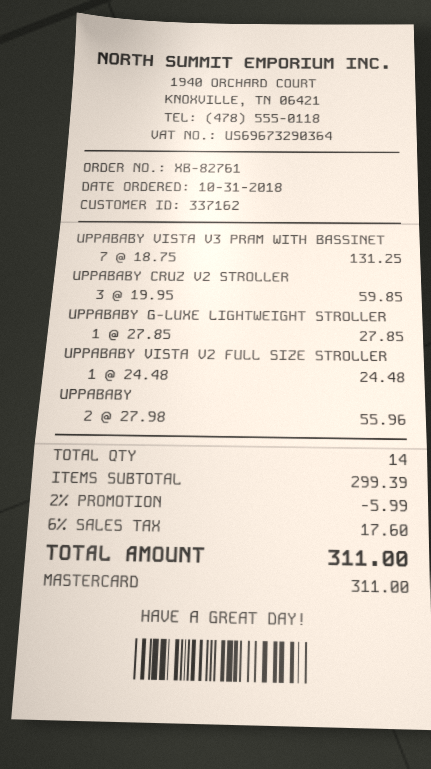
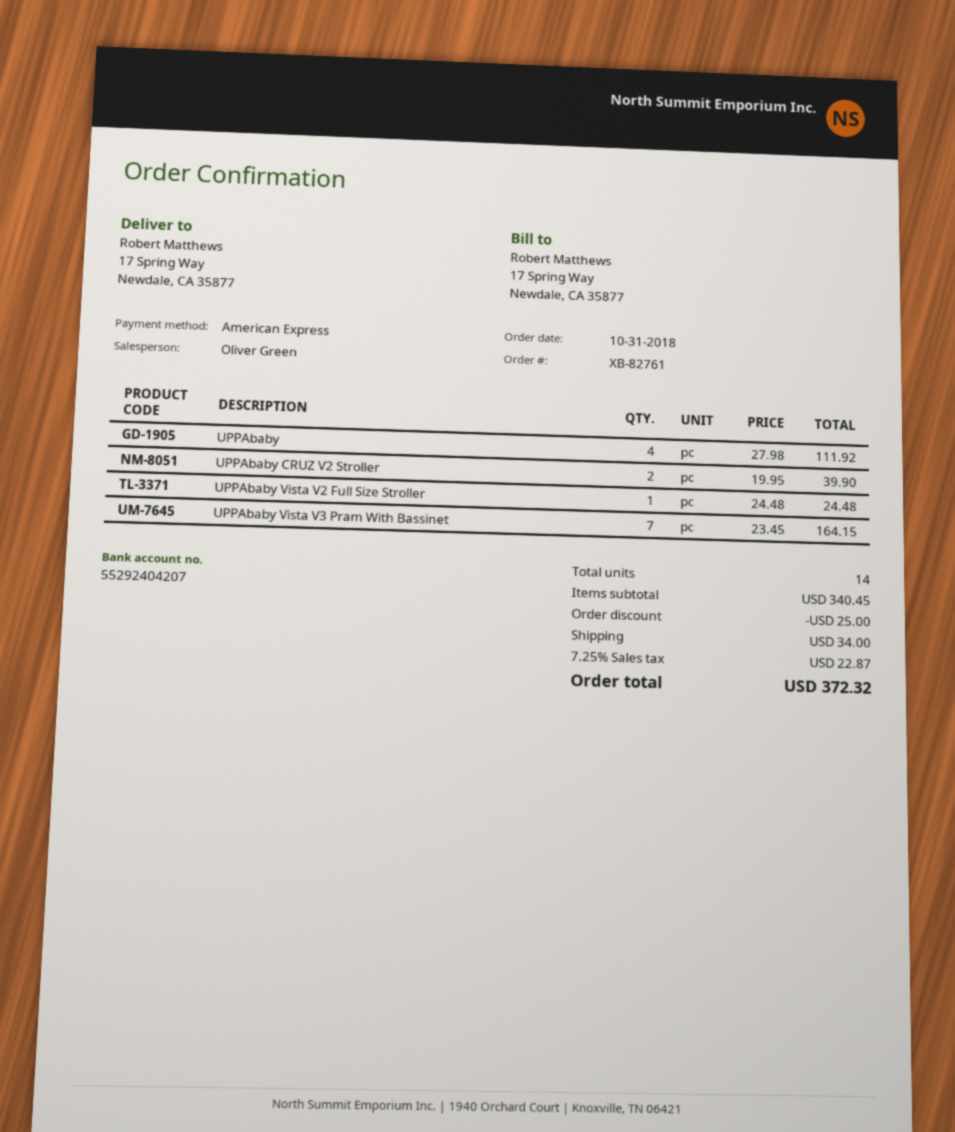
payment method: Mastercard -> American Express
UPPABABY VISTA V3 PRAM WITH BASSINET: 7 x 18.75 = 131.25 -> 7 x 23.45 = 164.15
UPPABABY CRUZ V2 STROLLER: 3 x 19.95 = 59.85 -> 2 x 19.95 = 39.90
UPPABABY G-LUXE LIGHTWEIGHT STROLLER: 1 x 27.85 = 27.85 -> none
UPPABABY: 2 x 27.98 = 55.96 -> 4 x 27.98 = 111.92
subtotal: 299.39 -> 340.45
discount: 5.99 -> 25.00
shipping: none -> 34.00
tax: 6% = 17.60 -> 7.25% = 22.87
total: 311.00 -> 372.32

